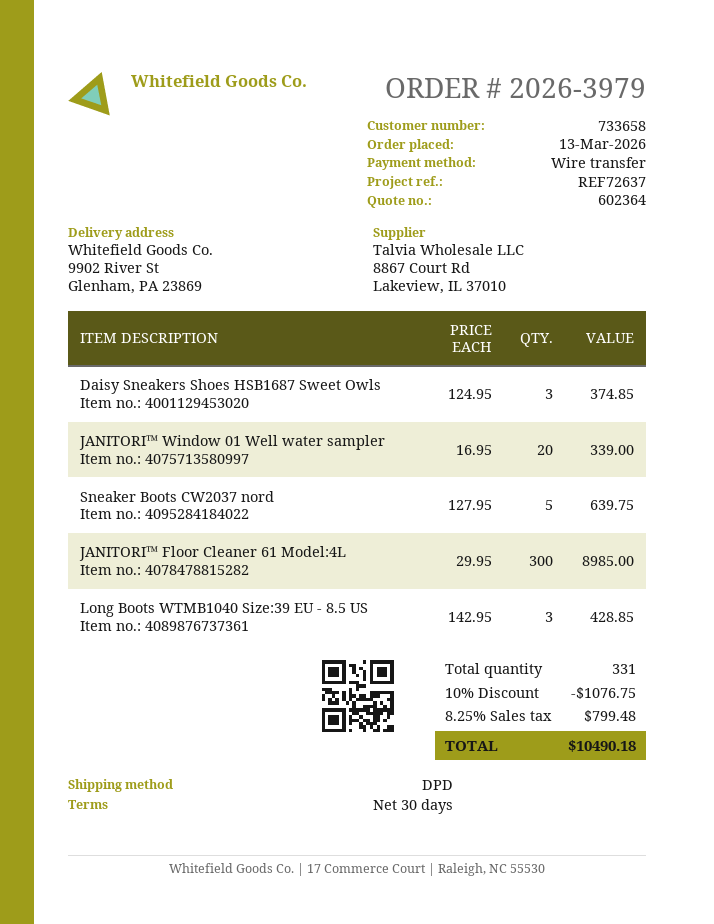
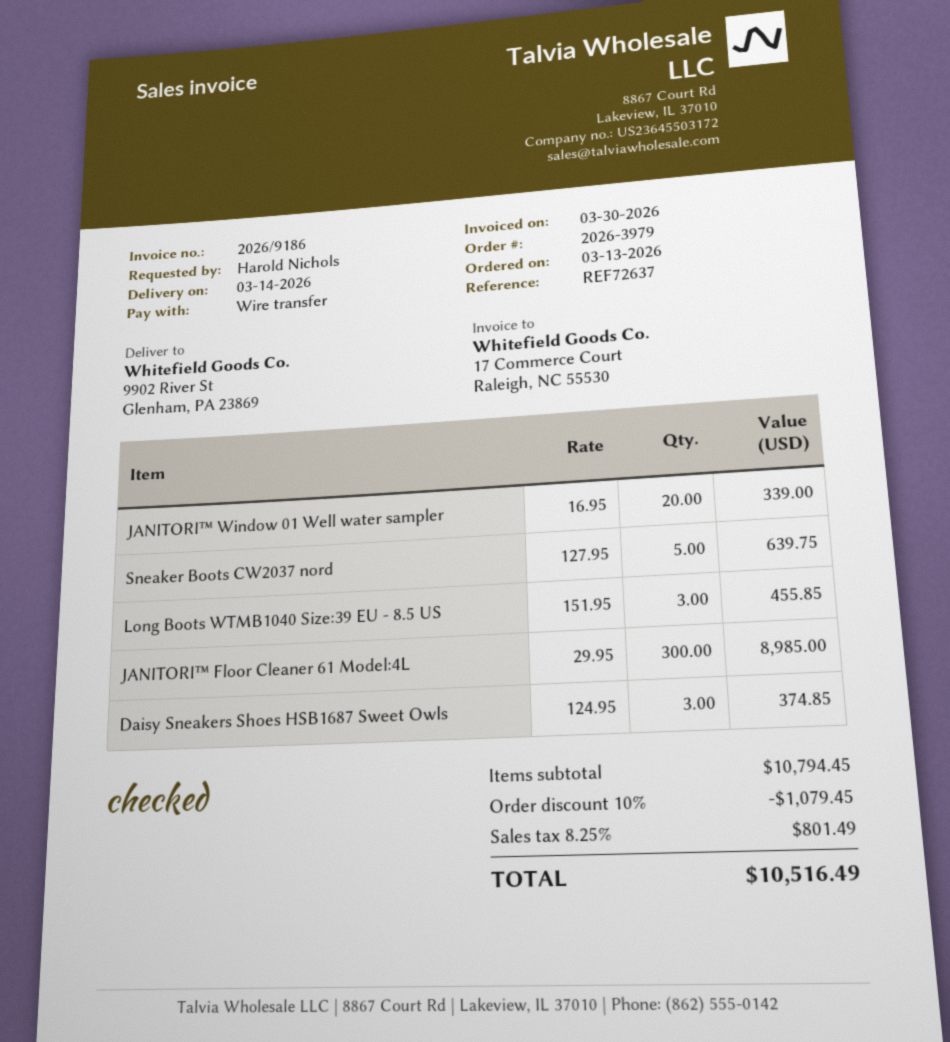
Long Boots WTMB1040 Size:39 EU - 8.5 US: 3 x 142.95 = 428.85 -> 3 x 151.95 = 455.85
discount: 10% = 1076.75 -> 10% = 1079.45
tax: 8.25% = 799.48 -> 8.25% = 801.49
total: 10490.18 -> 10516.49

